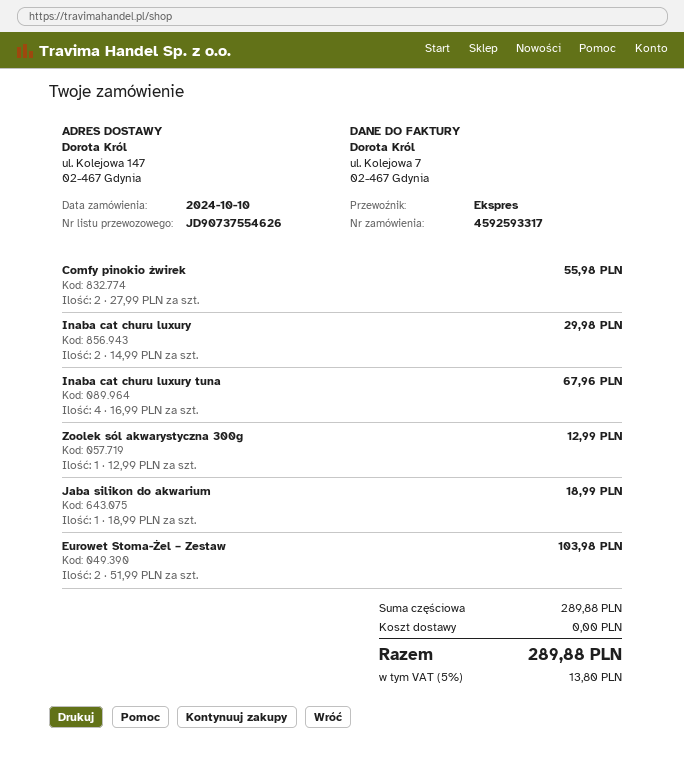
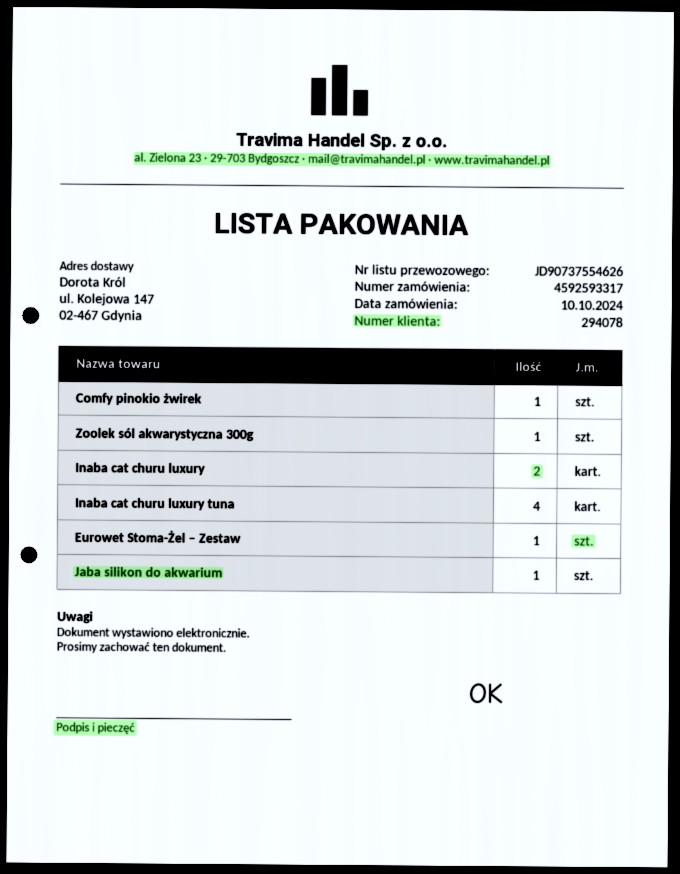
Comfy pinokio żwirek: 2 -> 1
Eurowet Stoma-Żel – Zestaw: 2 -> 1

